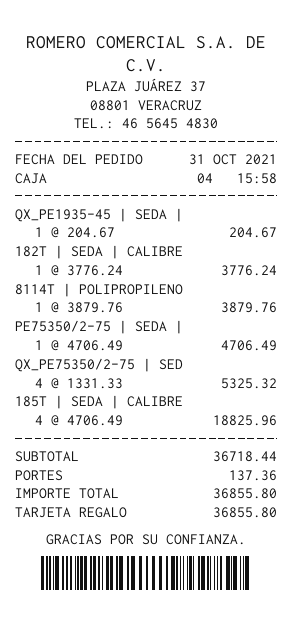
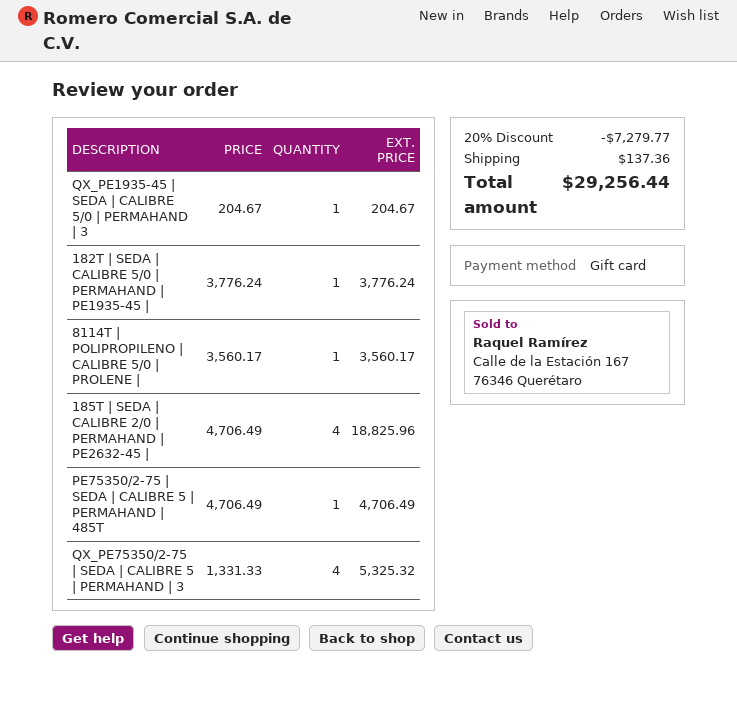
8114T | POLIPROPILENO: 1 x 3879.76 = 3879.76 -> 1 x 3560.17 = 3560.17
discount: none -> 20% = 7279.77
total: 36855.80 -> 29256.44

